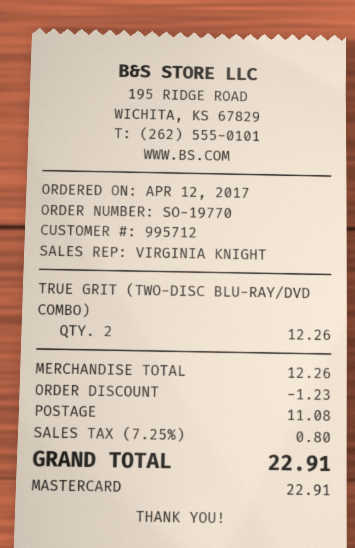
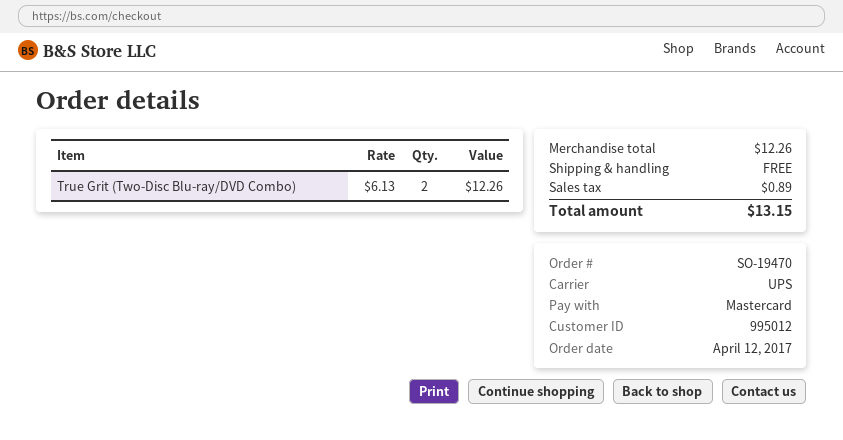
order number: SO-19770 -> SO-19470
customer number: 995712 -> 995012
discount: 1.23 -> none
shipping: 11.08 -> 0.00
tax: 0.80 -> 0.89
total: 22.91 -> 13.15

